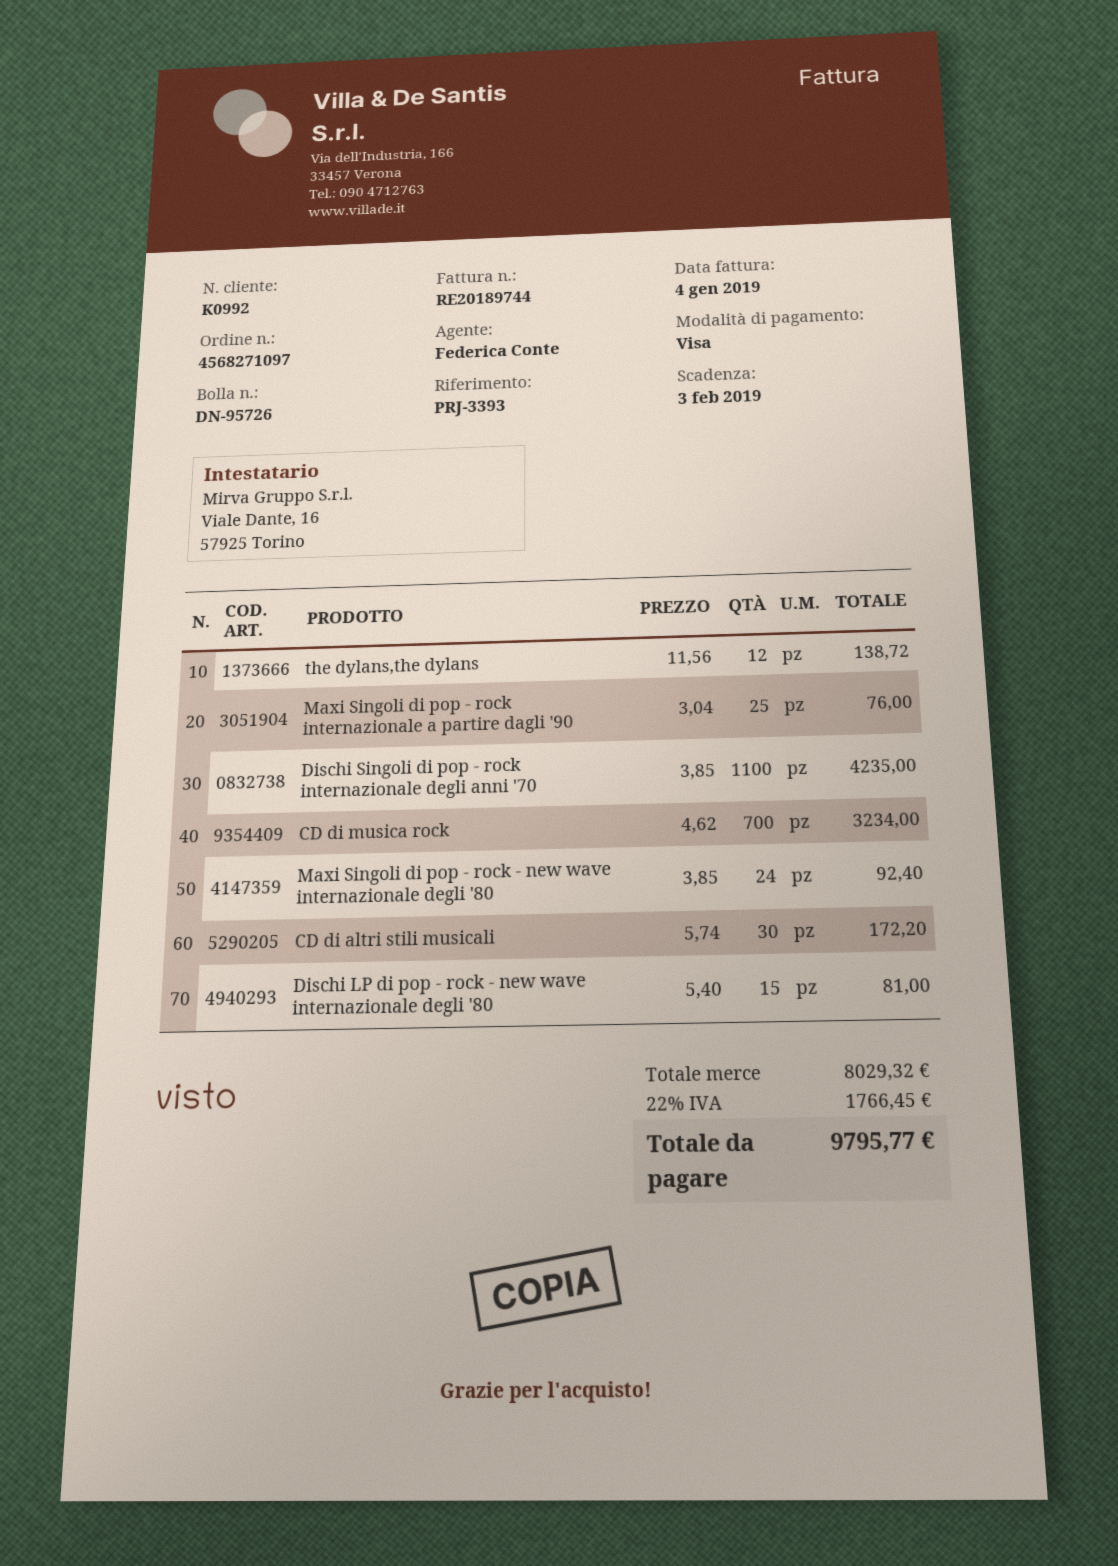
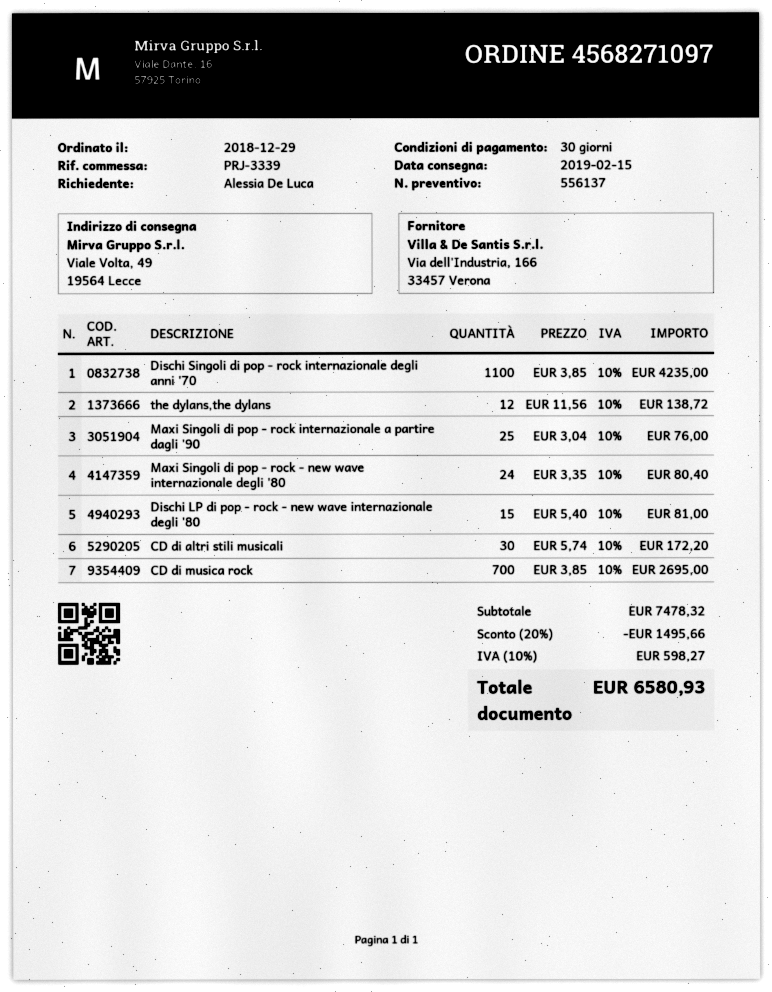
reference: PRJ-3393 -> PRJ-3339
CD di musica rock: 700 x 4.62 = 3234.00 -> 700 x 3.85 = 2695.00
Maxi Singoli di pop - rock - new wave internazionale degli '80: 24 x 3.85 = 92.40 -> 24 x 3.35 = 80.40
subtotal: 8029.32 -> 7478.32
discount: none -> 20% = 1495.66
tax: 22% = 1766.45 -> 10% = 598.27
total: 9795.77 -> 6580.93

